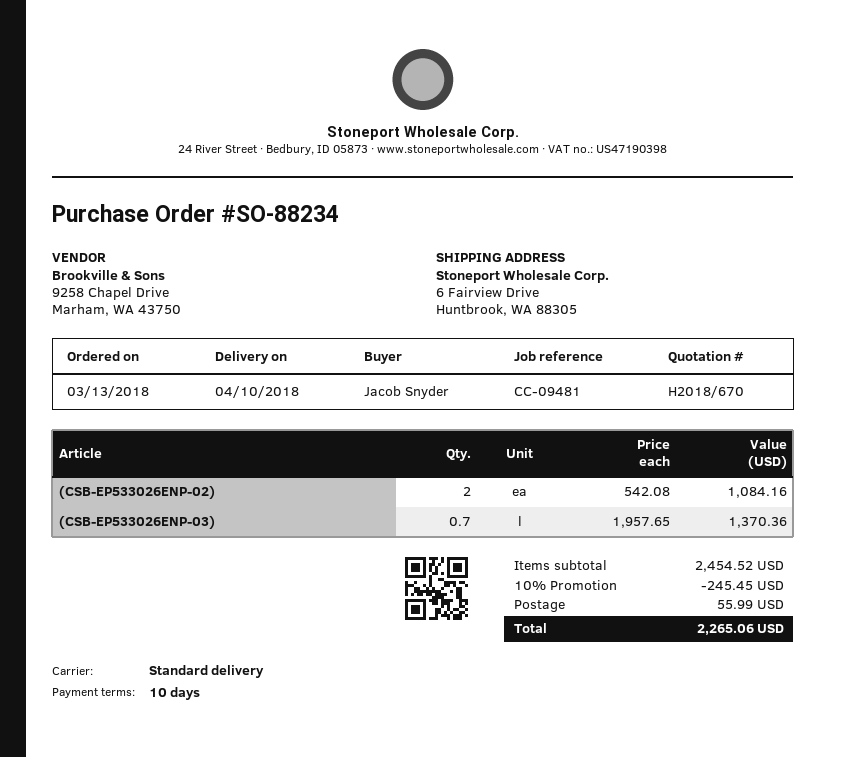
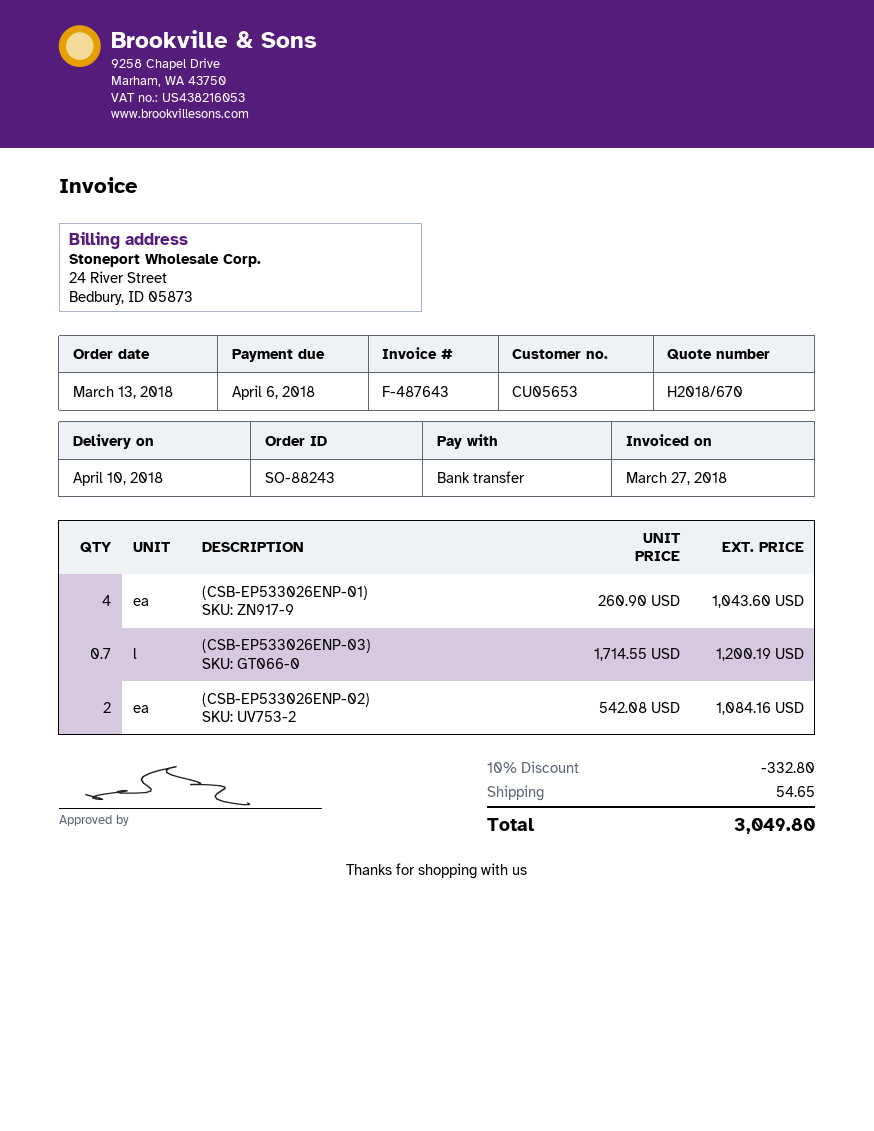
order number: SO-88234 -> SO-88243
(CSB-EP533026ENP-03): 0.7 x 1957.65 = 1370.36 -> 0.7 x 1714.55 = 1200.19
(CSB-EP533026ENP-01): none -> 4 x 260.90 = 1043.60
discount: 10% = 245.45 -> 10% = 332.80
shipping: 55.99 -> 54.65
total: 2265.06 -> 3049.80

